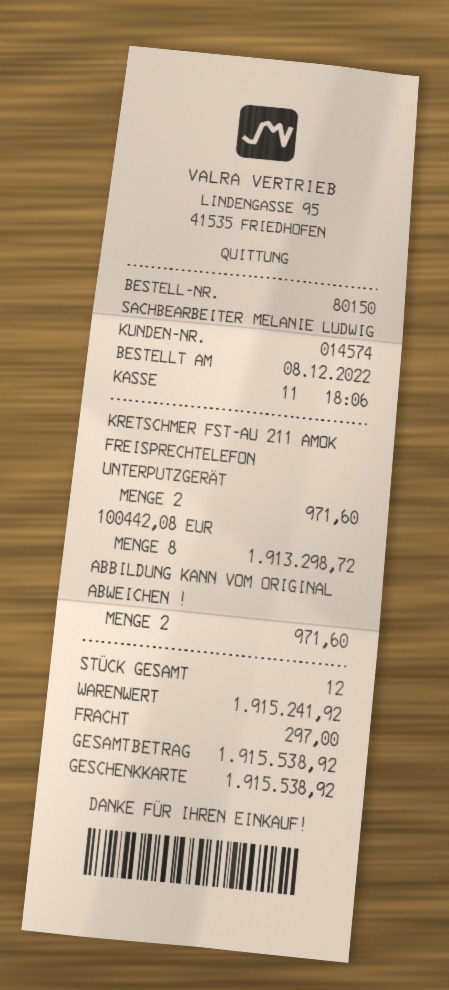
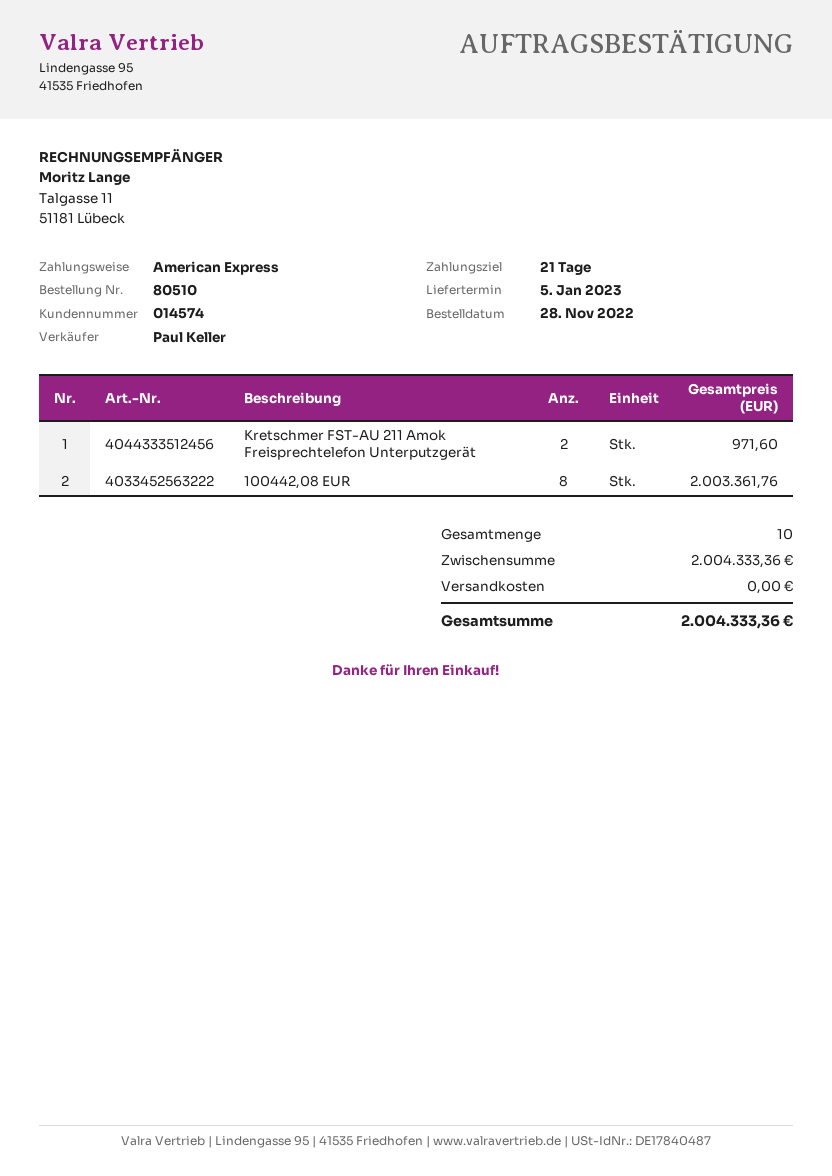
order number: 80150 -> 80510
order date: 2022-12-08 -> 2022-11-28
sales rep: MELANIE LUDWIG -> Paul Keller
payment method: gift card -> American Express
100442,08 EUR: 8 for 1913298.72 -> 8 for 2003361.76
ABBILDUNG KANN VOM ORIGINAL ABWEICHEN !: 2 for 971.60 -> none
total quantity: 12 -> 10
subtotal: 1915241.92 -> 2004333.36
shipping: 297.00 -> 0.00
total: 1915538.92 -> 2004333.36

